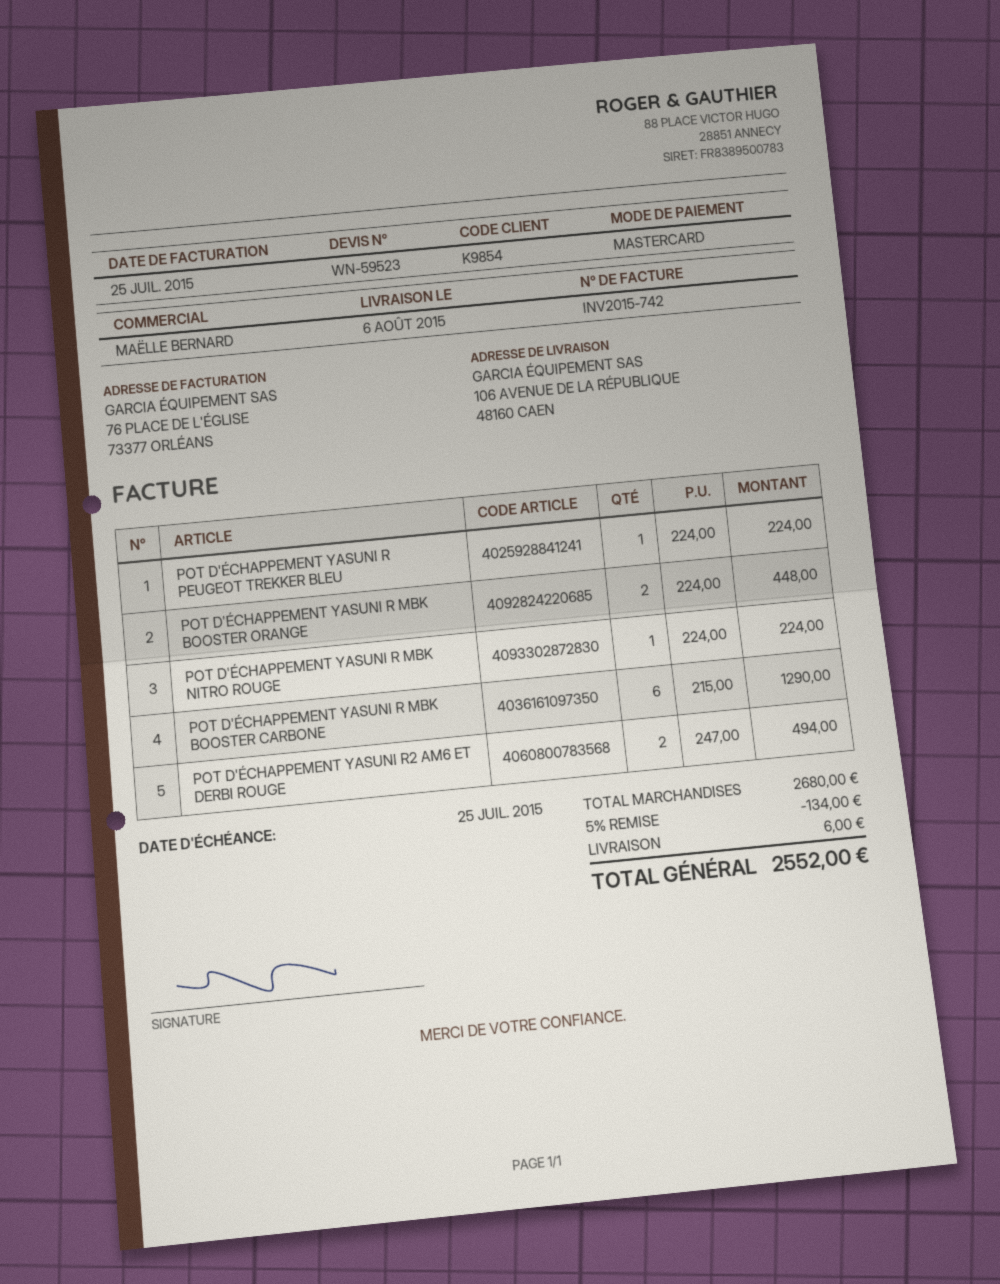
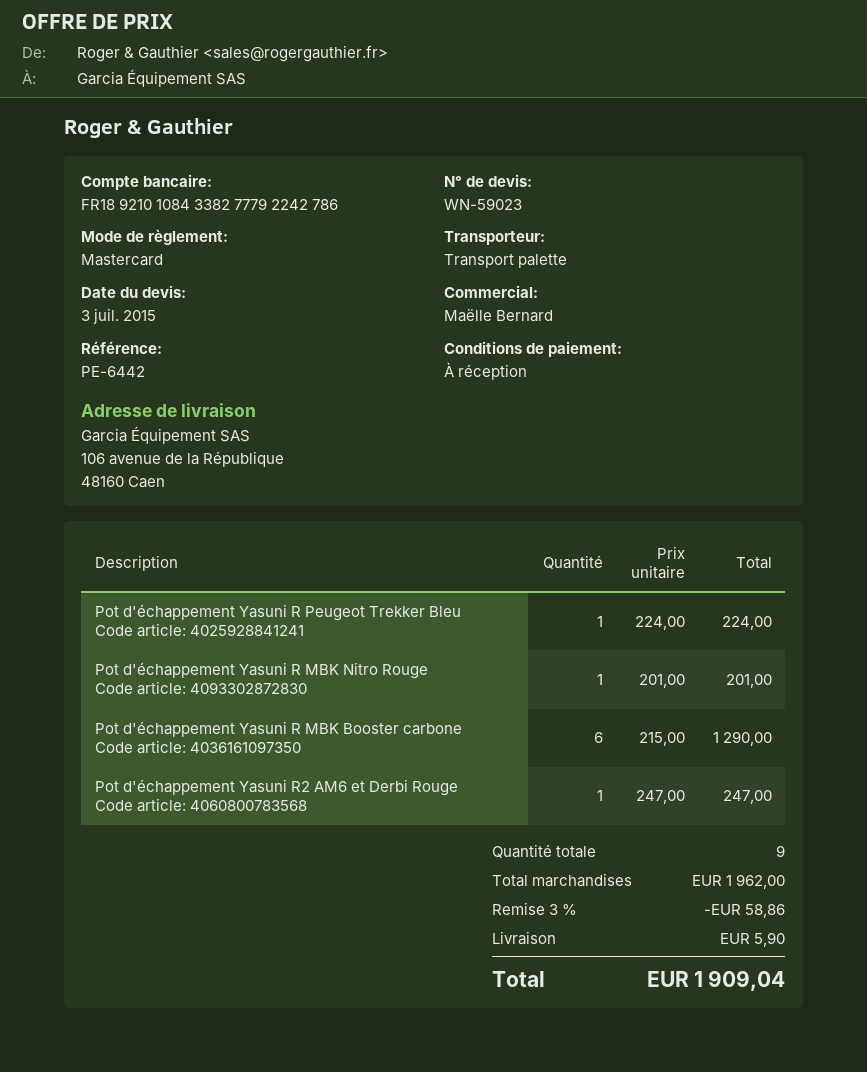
quote number: WN-59523 -> WN-59023
POT D'ÉCHAPPEMENT YASUNI R MBK BOOSTER ORANGE: 2 x 224.00 = 448.00 -> none
POT D'ÉCHAPPEMENT YASUNI R MBK NITRO ROUGE: 1 x 224.00 = 224.00 -> 1 x 201.00 = 201.00
POT D'ÉCHAPPEMENT YASUNI R2 AM6 ET DERBI ROUGE: 2 x 247.00 = 494.00 -> 1 x 247.00 = 247.00
subtotal: 2680.00 -> 1962.00
discount: 5% = 134.00 -> 3% = 58.86
shipping: 6.00 -> 5.90
total: 2552.00 -> 1909.04

